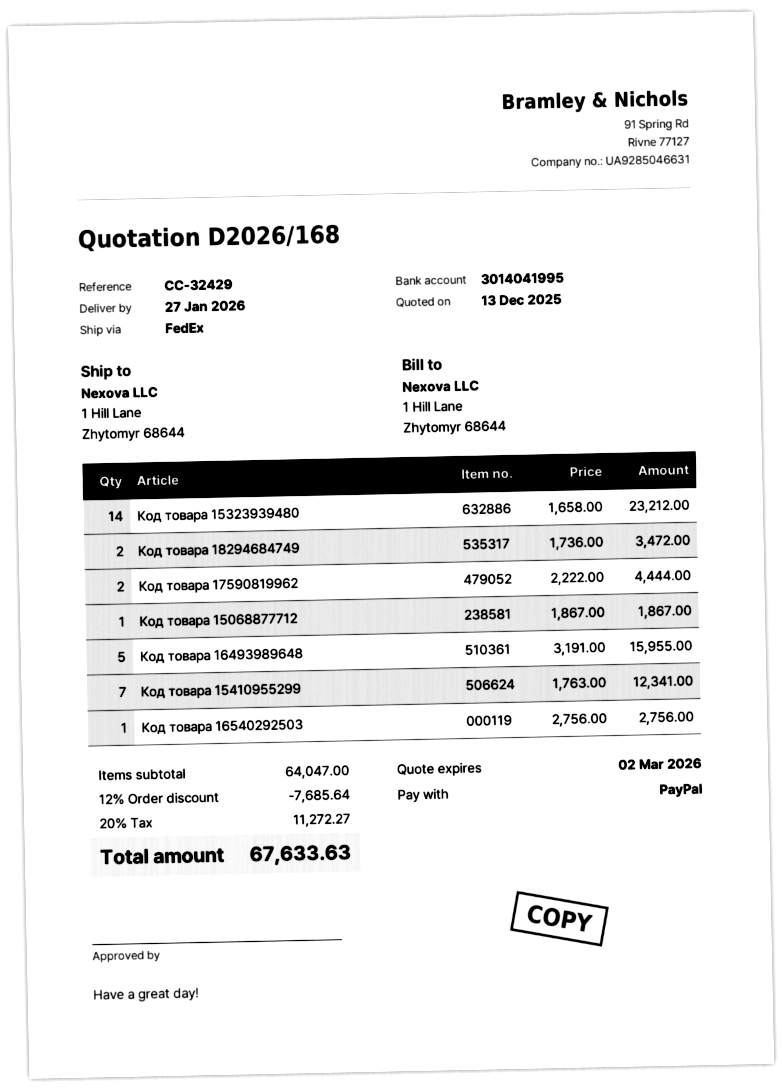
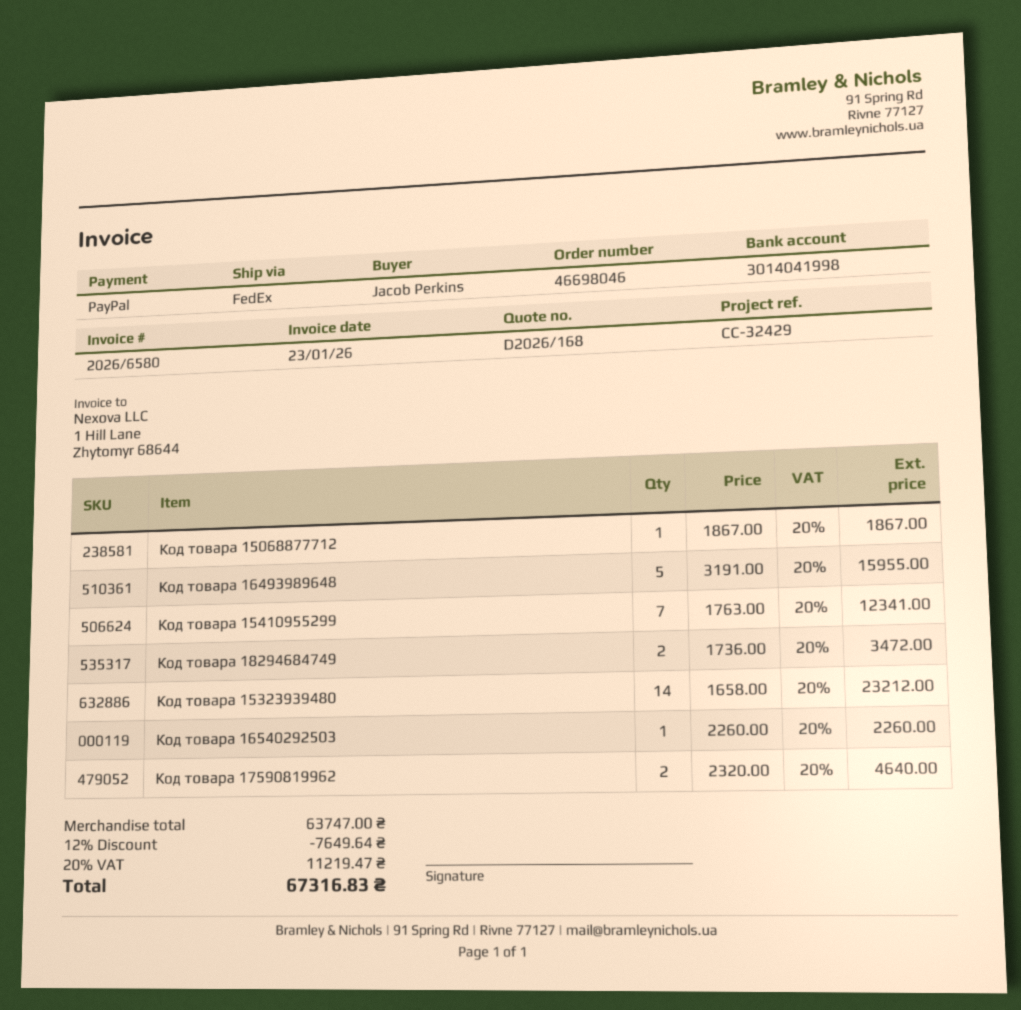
bank account: 3014041995 -> 3014041998
Код товара 17590819962: 2 x 2222.00 = 4444.00 -> 2 x 2320.00 = 4640.00
Код товара 16540292503: 1 x 2756.00 = 2756.00 -> 1 x 2260.00 = 2260.00
subtotal: 64047.00 -> 63747.00
discount: 12% = 7685.64 -> 12% = 7649.64
tax: 20% = 11272.27 -> 20% = 11219.47
total: 67633.63 -> 67316.83

